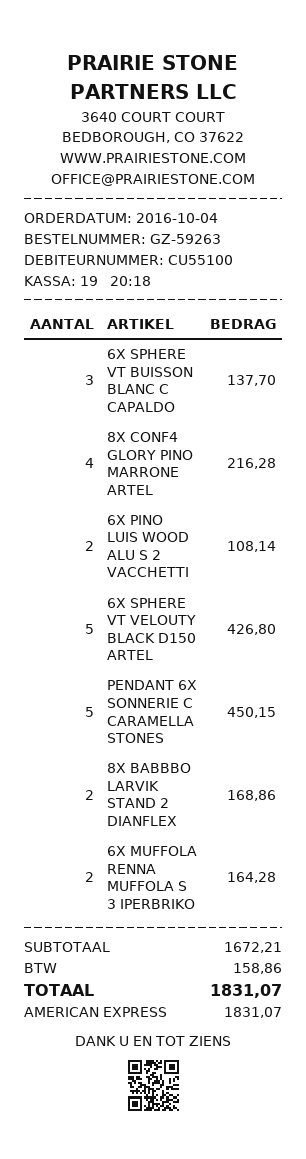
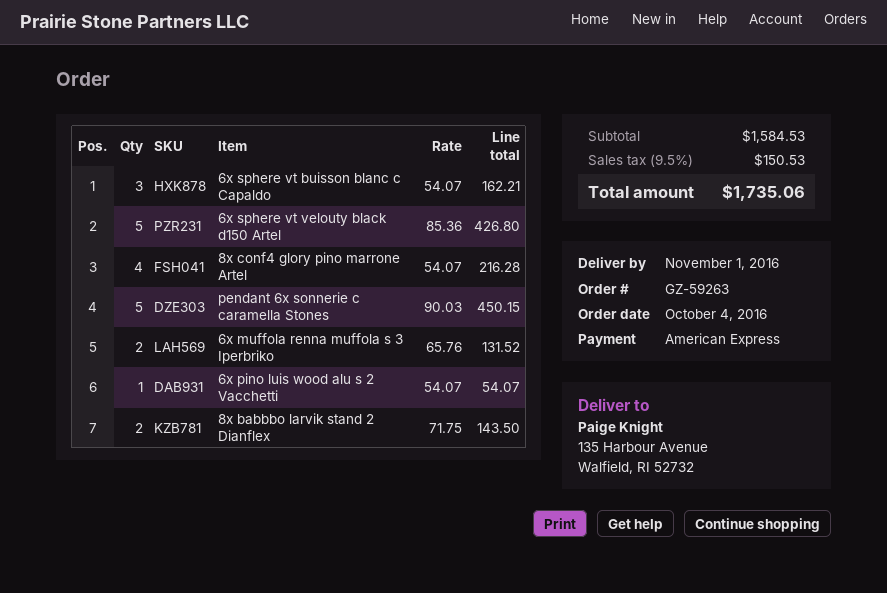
6X SPHERE VT BUISSON BLANC C CAPALDO: 3 for 137.70 -> 3 for 162.21
6X PINO LUIS WOOD ALU S 2 VACCHETTI: 2 for 108.14 -> 1 for 54.07
8X BABBBO LARVIK STAND 2 DIANFLEX: 2 for 168.86 -> 2 for 143.50
6X MUFFOLA RENNA MUFFOLA S 3 IPERBRIKO: 2 for 164.28 -> 2 for 131.52
subtotal: 1672.21 -> 1584.53
tax: 158.86 -> 150.53
total: 1831.07 -> 1735.06

